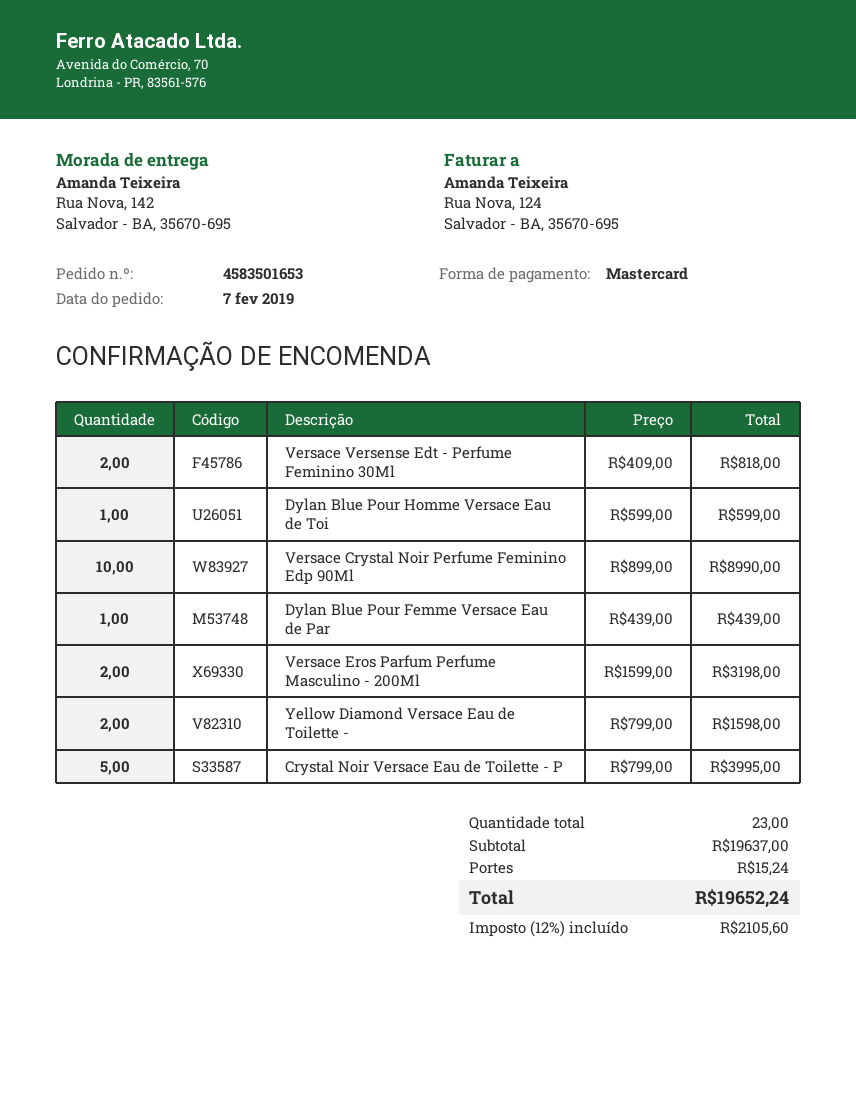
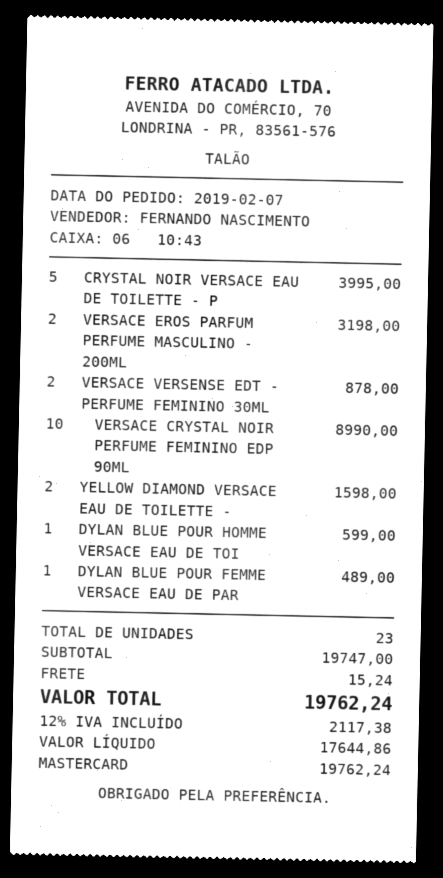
Versace Versense Edt - Perfume Feminino 30Ml: 2 for 818.00 -> 2 for 878.00
Dylan Blue Pour Femme Versace Eau de Par: 1 for 439.00 -> 1 for 489.00
subtotal: 19637.00 -> 19747.00
tax: 12% = 2105.60 -> 12% = 2117.38
total: 19652.24 -> 19762.24

